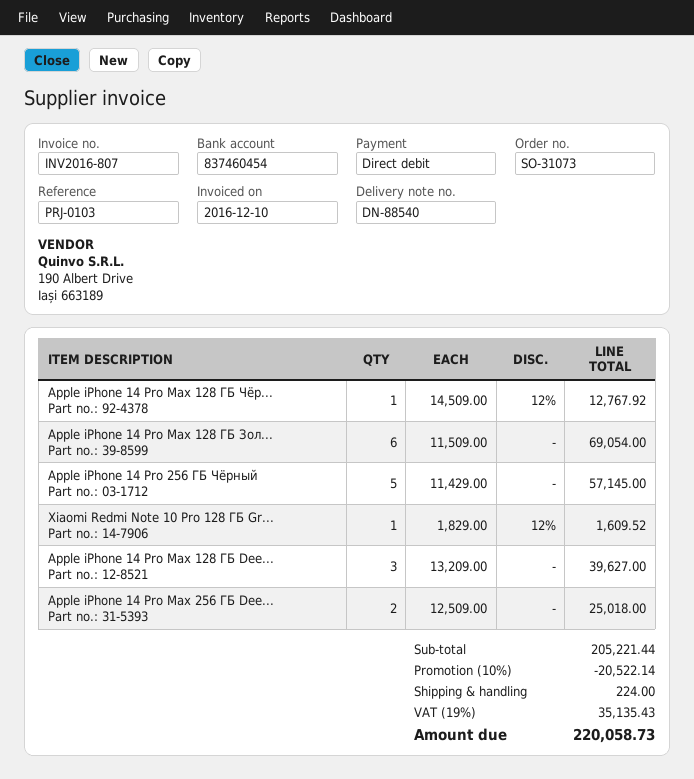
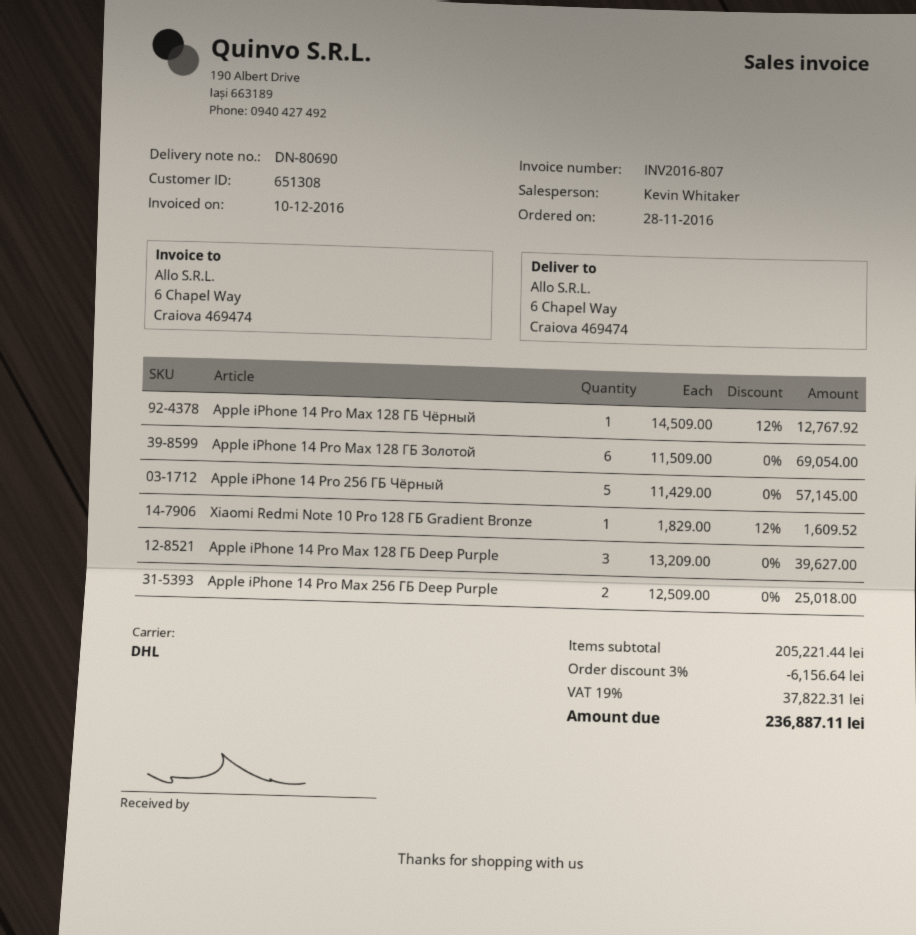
delivery note number: DN-88540 -> DN-80690
discount: 10% = 20522.14 -> 3% = 6156.64
shipping: 224.00 -> none
tax: 19% = 35135.43 -> 19% = 37822.31
total: 220058.73 -> 236887.11

